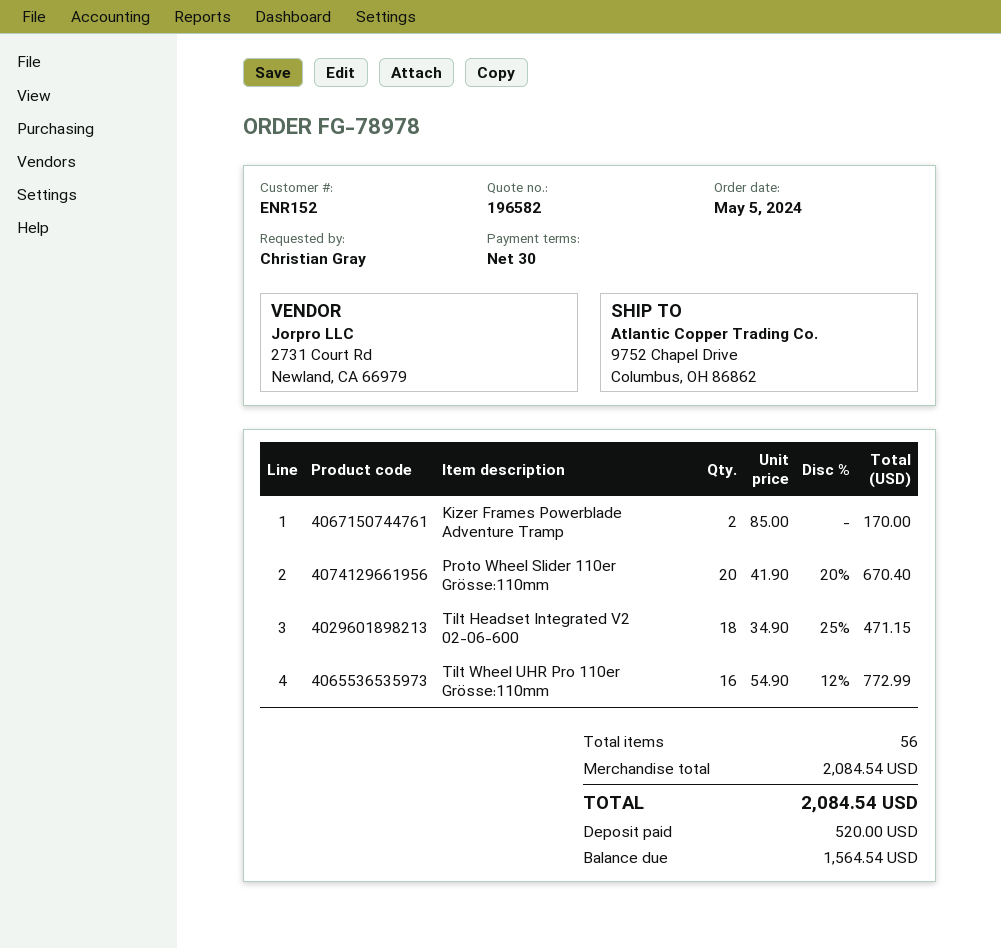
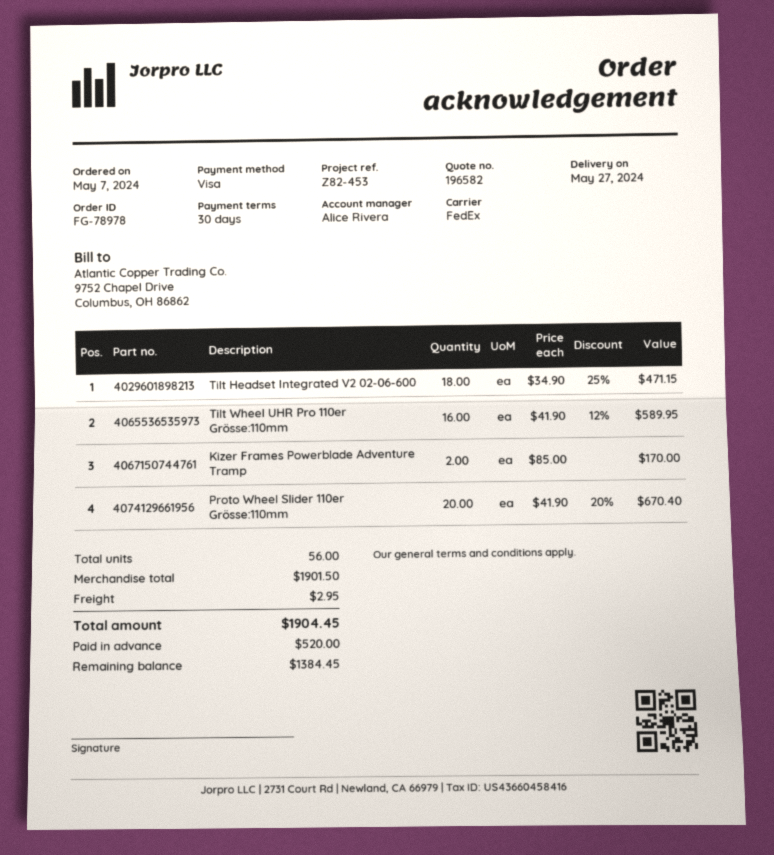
order date: 2024-05-05 -> 2024-05-07
Tilt Wheel UHR Pro 110er Grösse:110mm: 16 x 54.90 - 12% = 772.99 -> 16 x 41.90 - 12% = 589.95
subtotal: 2084.54 -> 1901.50
shipping: none -> 2.95
total: 2084.54 -> 1904.45
balance: 1564.54 -> 1384.45

